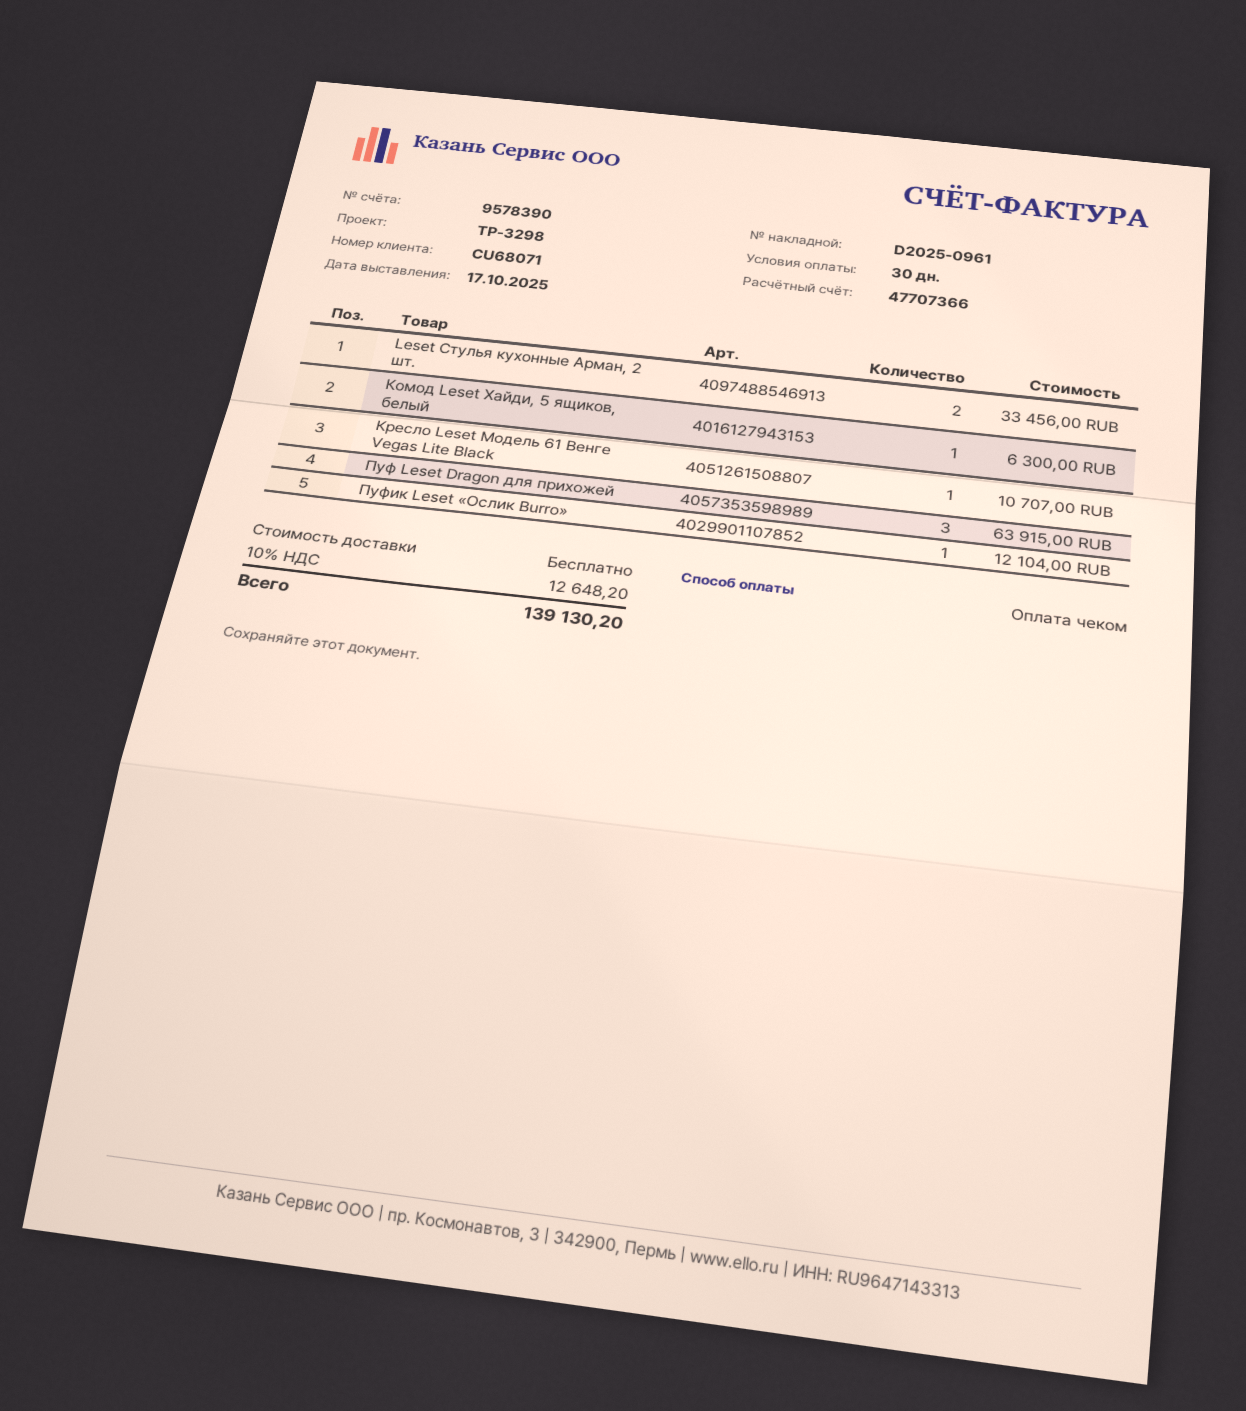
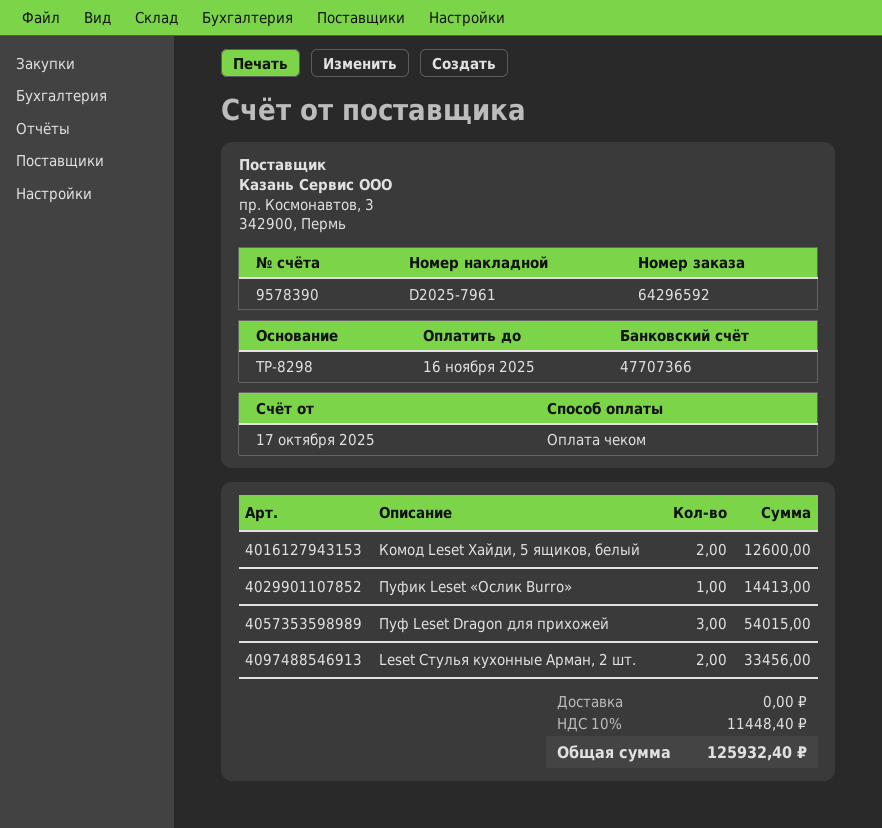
delivery note number: D2025-0961 -> D2025-7961
reference: TP-3298 -> TP-8298
Комод Leset Хайди, 5 ящиков, белый: 1 for 6300.00 -> 2 for 12600.00
Кресло Leset Модель 61 Венге Vegas Lite Black: 1 for 10707.00 -> none
Пуф Leset Dragon для прихожей: 3 for 63915.00 -> 3 for 54015.00
Пуфик Leset «Ослик Burro»: 1 for 12104.00 -> 1 for 14413.00
tax: 10% = 12648.20 -> 10% = 11448.40
total: 139130.20 -> 125932.40

